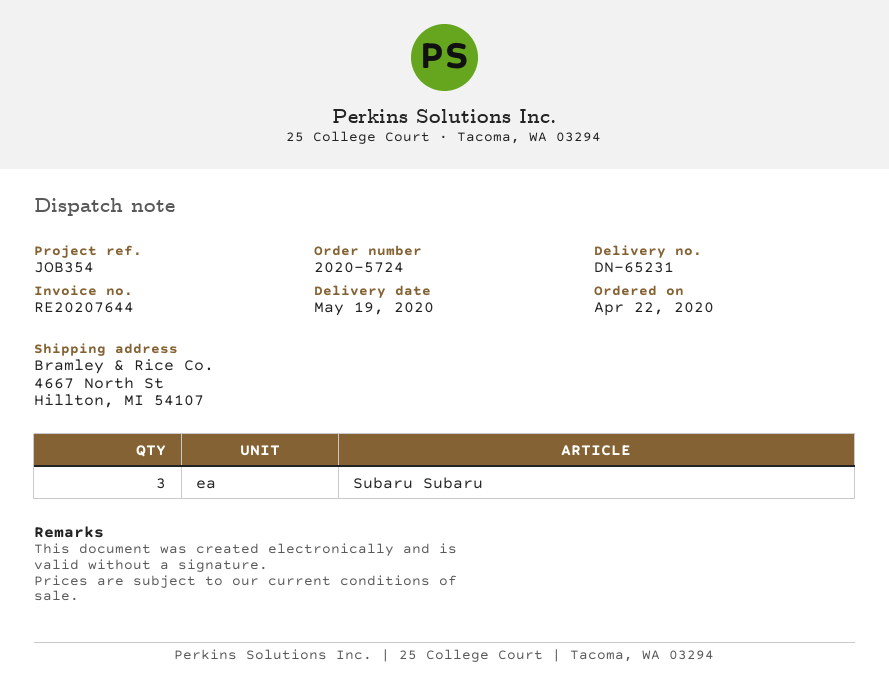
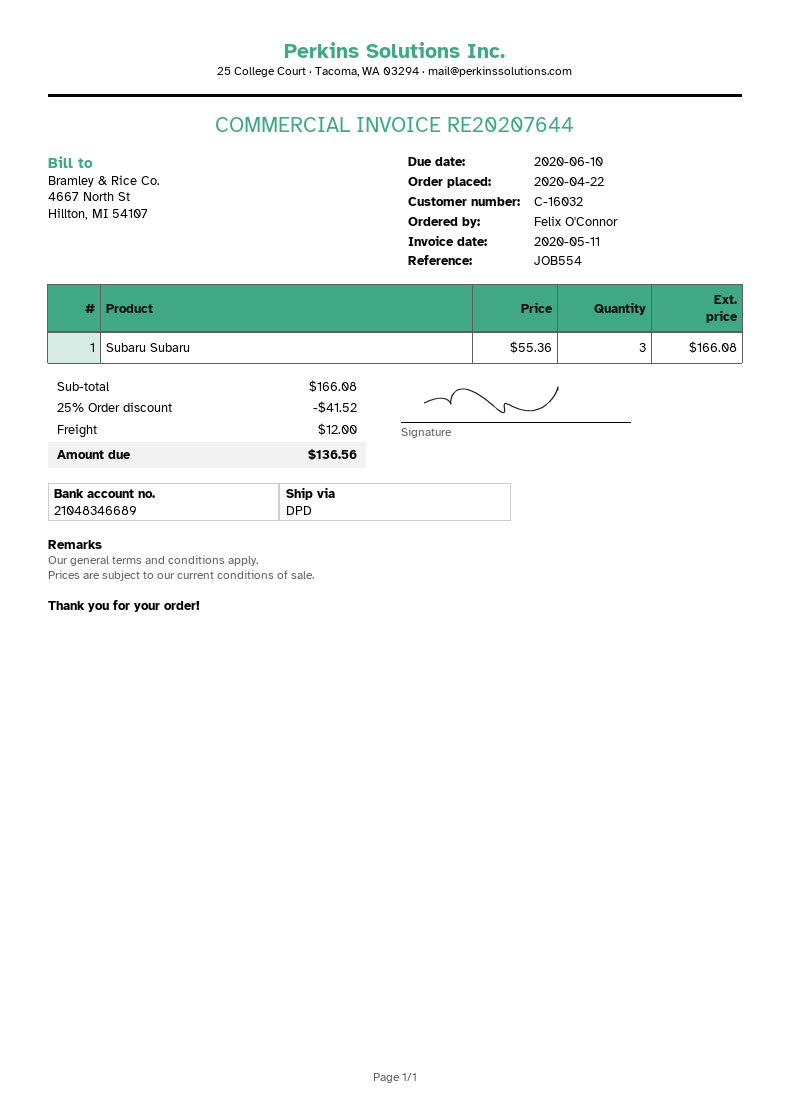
reference: JOB354 -> JOB554

